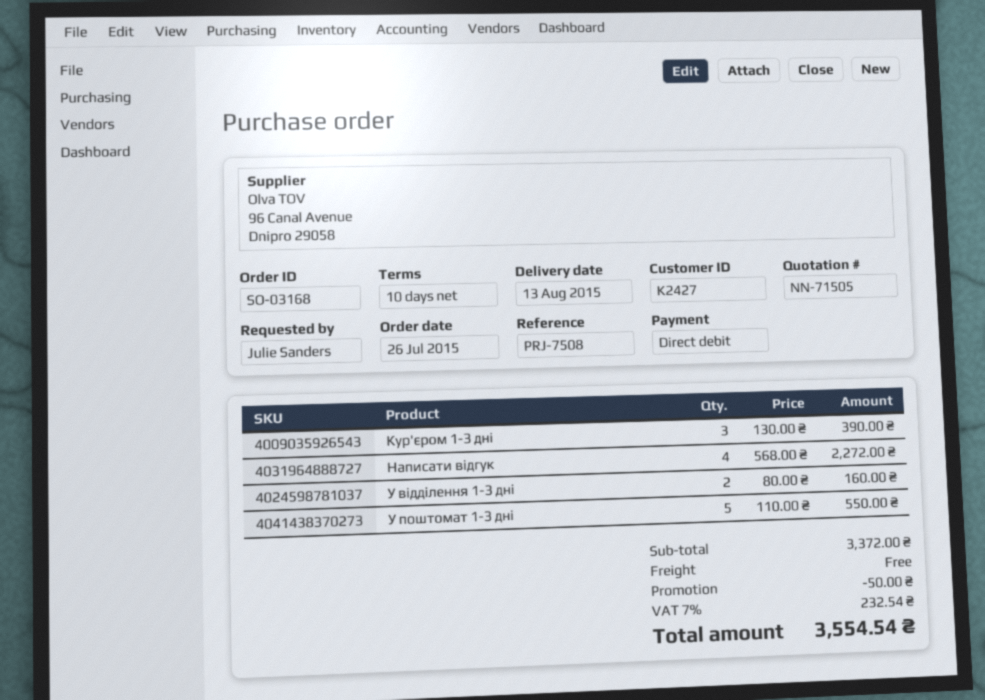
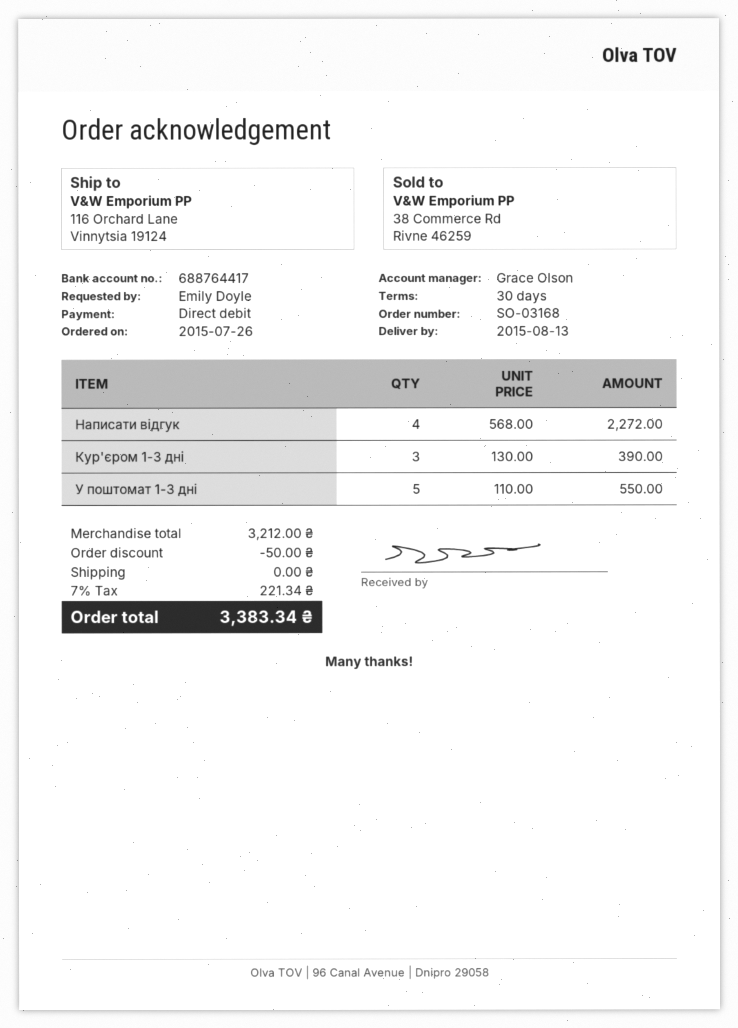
payment terms: 10 days -> 30 days
ordered by: Julie Sanders -> Emily Doyle
У відділення 1-3 дні: 2 x 80.00 = 160.00 -> none
subtotal: 3372.00 -> 3212.00
tax: 7% = 232.54 -> 7% = 221.34
total: 3554.54 -> 3383.34

